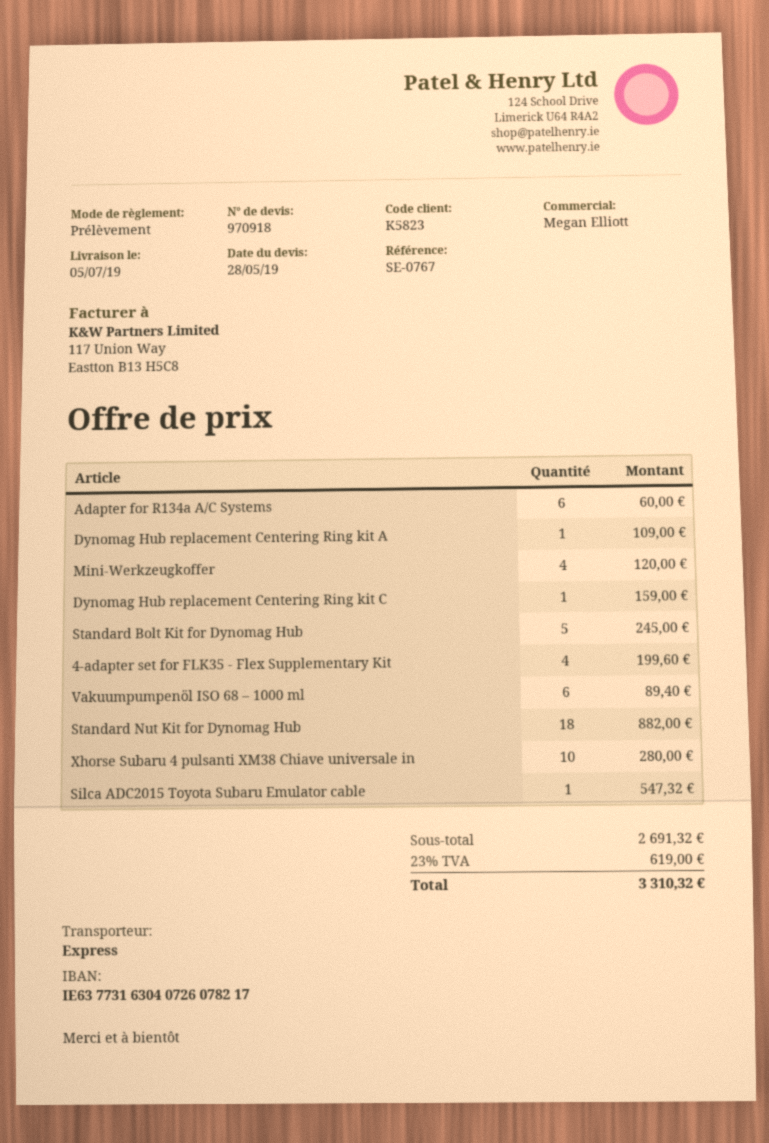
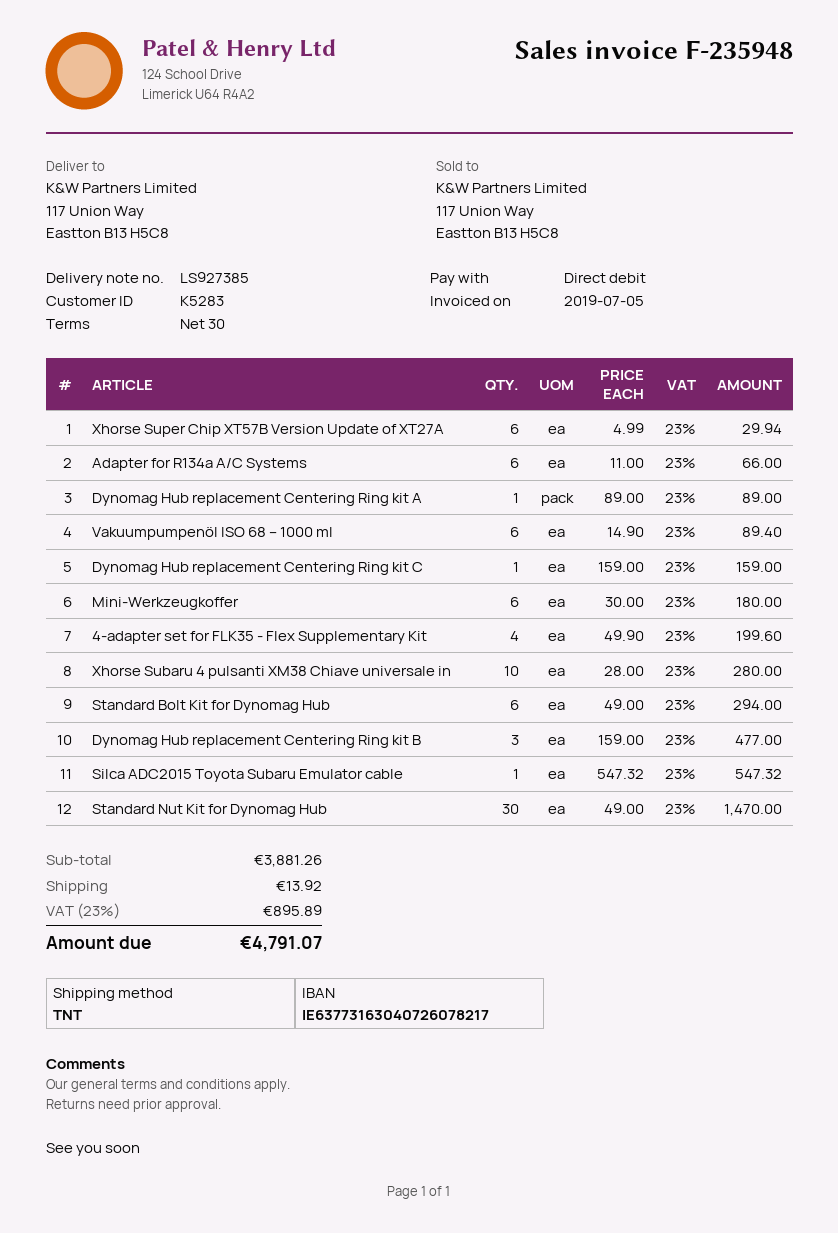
customer number: K5823 -> K5283
shipping method: express -> TNT
Adapter for R134a A/C Systems: 6 for 60.00 -> 6 for 66.00
Dynomag Hub replacement Centering Ring kit A: 1 for 109.00 -> 1 for 89.00
Mini-Werkzeugkoffer: 4 for 120.00 -> 6 for 180.00
Standard Bolt Kit for Dynomag Hub: 5 for 245.00 -> 6 for 294.00
Standard Nut Kit for Dynomag Hub: 18 for 882.00 -> 30 for 1470.00
Xhorse Super Chip XT57B Version Update of XT27A: none -> 6 for 29.94
Dynomag Hub replacement Centering Ring kit B: none -> 3 for 477.00
subtotal: 2691.32 -> 3881.26
shipping: none -> 13.92
tax: 23% = 619.00 -> 23% = 895.89
total: 3310.32 -> 4791.07

